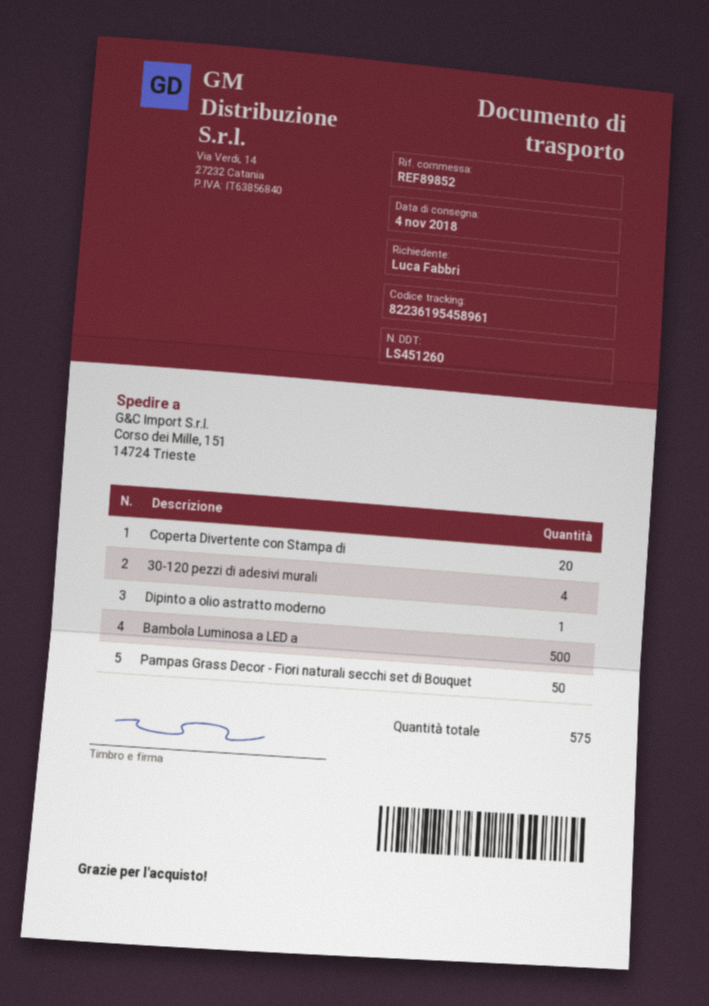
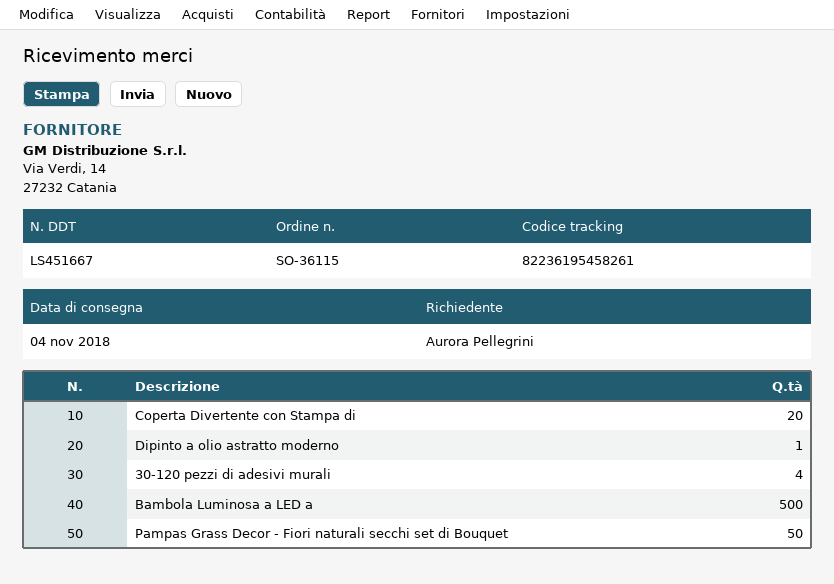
delivery note number: LS451260 -> LS451667
ordered by: Luca Fabbri -> Aurora Pellegrini
tracking number: 82236195458961 -> 82236195458261

